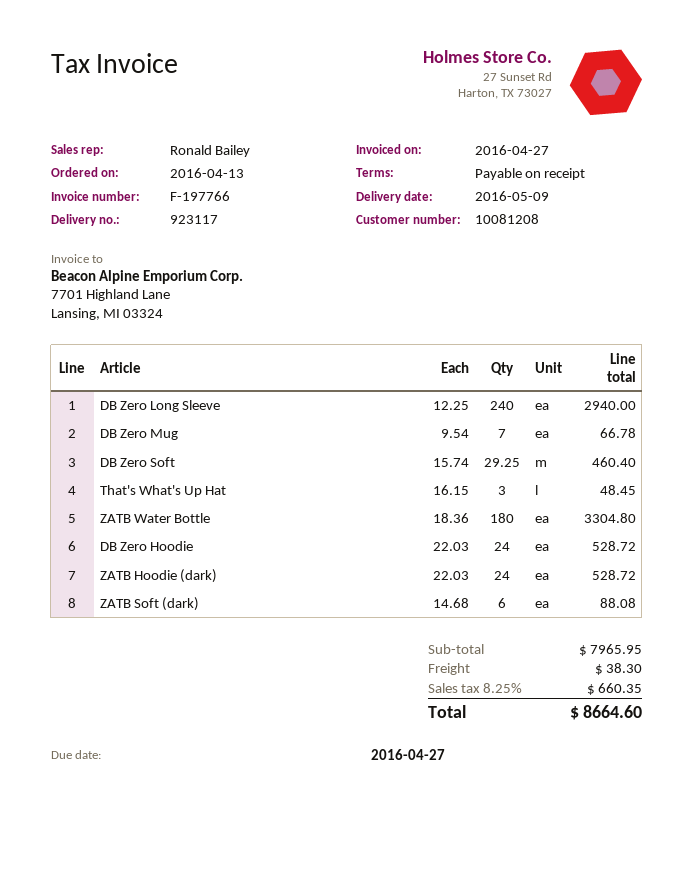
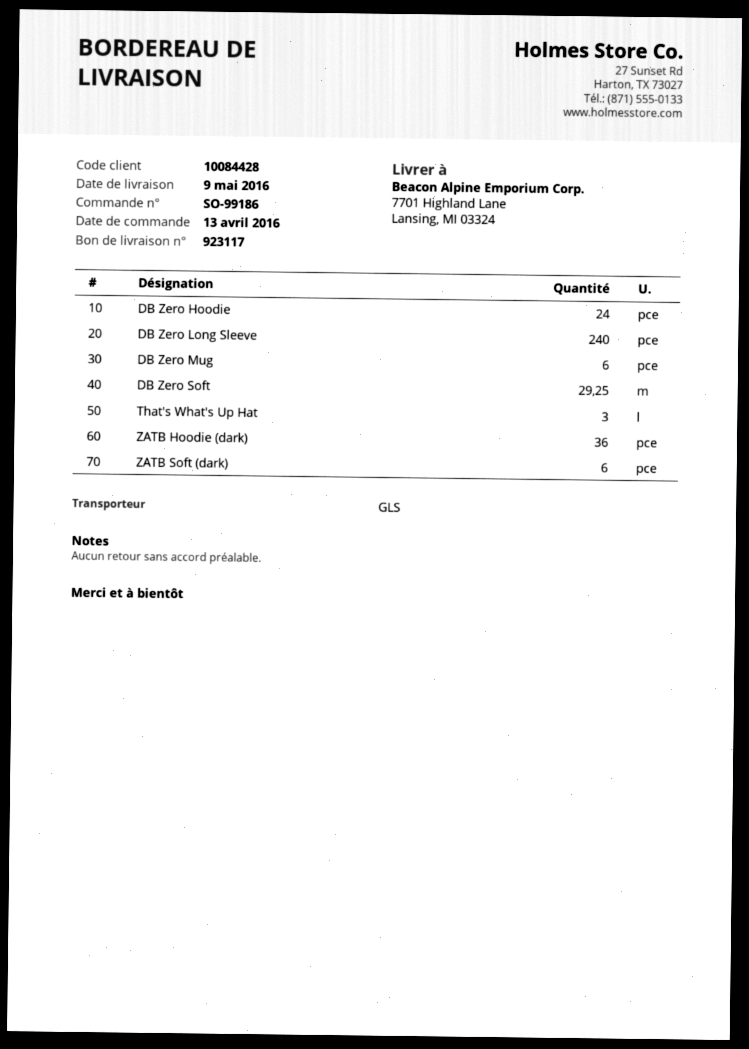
customer number: 10081208 -> 10084428
DB Zero Mug: 7 -> 6
ZATB Water Bottle: 180 -> none
ZATB Hoodie (dark): 24 -> 36

